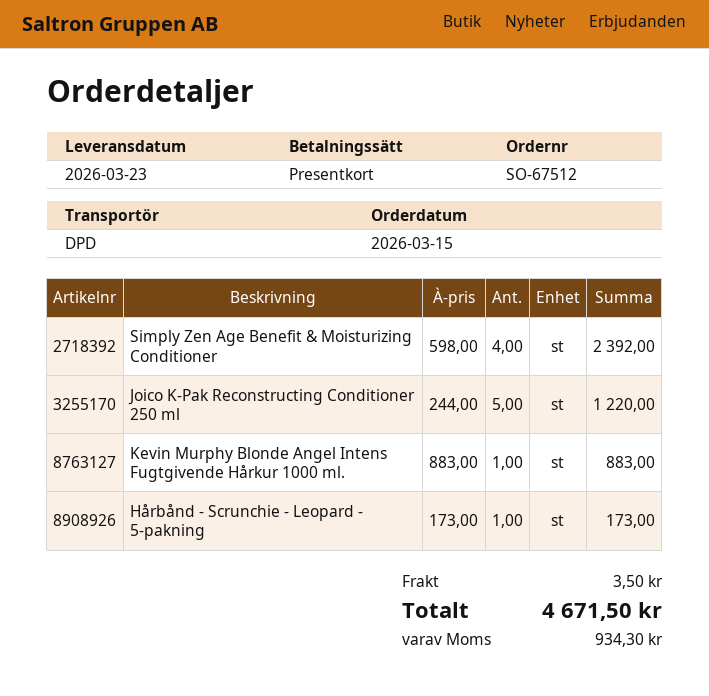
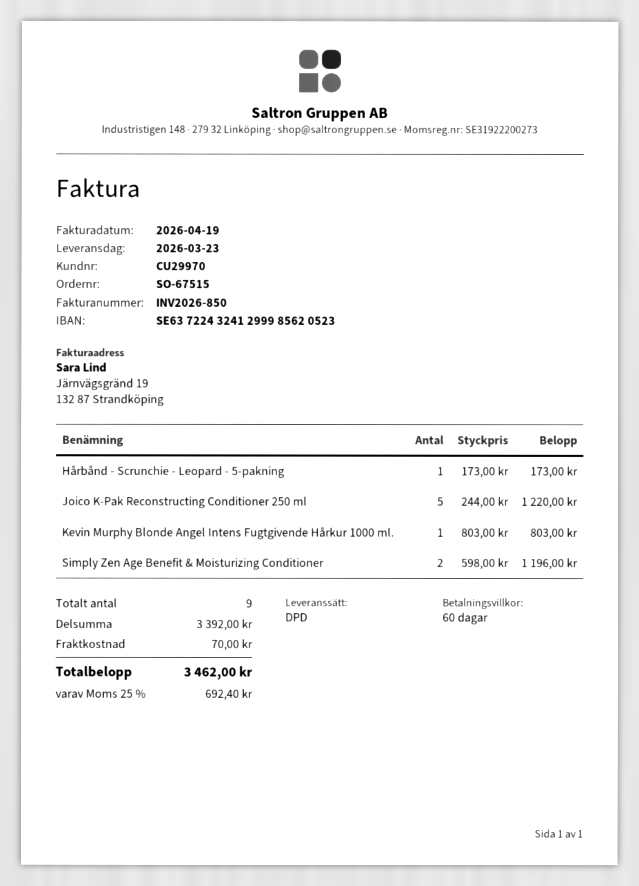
order number: SO-67512 -> SO-67515
Simply Zen Age Benefit & Moisturizing Conditioner: 4 x 598.00 = 2392.00 -> 2 x 598.00 = 1196.00
Kevin Murphy Blonde Angel Intens Fugtgivende Hårkur 1000 ml.: 1 x 883.00 = 883.00 -> 1 x 803.00 = 803.00
shipping: 3.50 -> 70.00
tax: 934.30 -> 692.40
total: 4671.50 -> 3462.00

